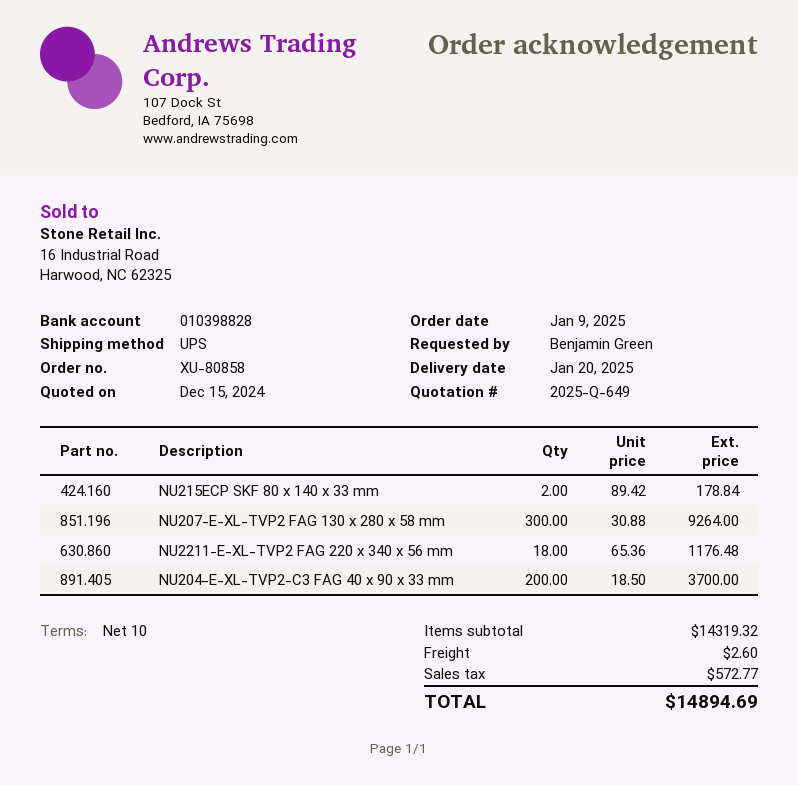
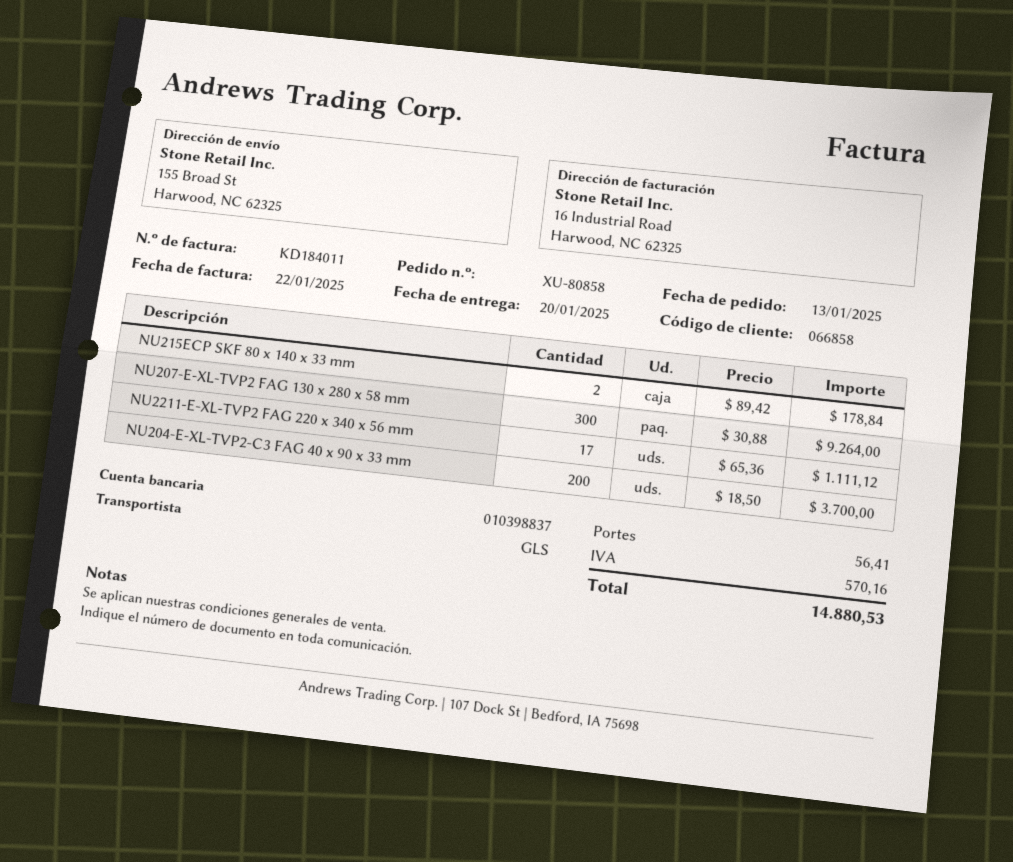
order date: 2025-01-09 -> 2025-01-13
bank account: 010398828 -> 010398837
shipping method: UPS -> GLS
NU2211-E-XL-TVP2 FAG 220 x 340 x 56 mm: 18 x 65.36 = 1176.48 -> 17 x 65.36 = 1111.12
shipping: 2.60 -> 56.41
tax: 572.77 -> 570.16
total: 14894.69 -> 14880.53

